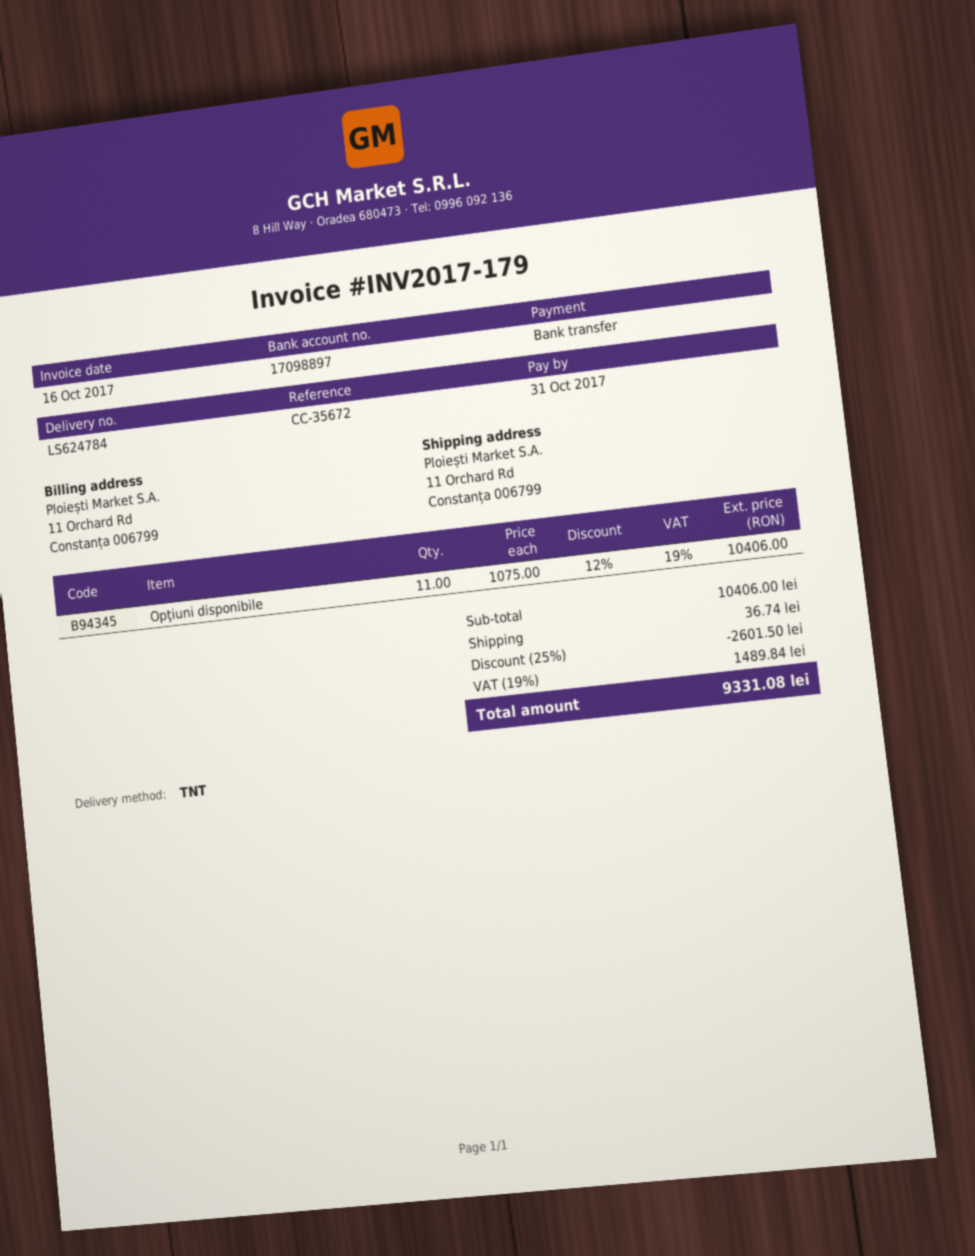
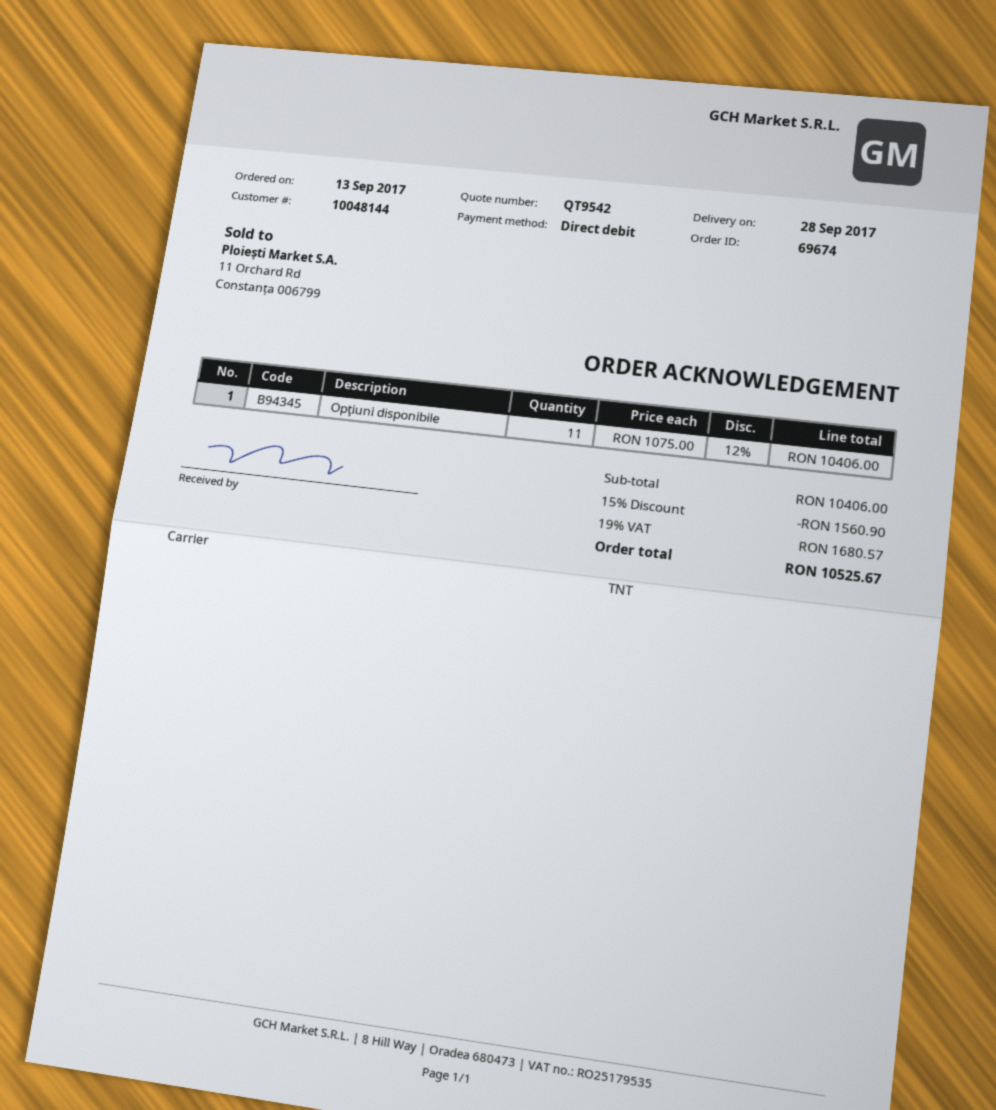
payment method: bank transfer -> direct debit
discount: 25% = 2601.50 -> 15% = 1560.90
shipping: 36.74 -> none
tax: 19% = 1489.84 -> 19% = 1680.57
total: 9331.08 -> 10525.67

